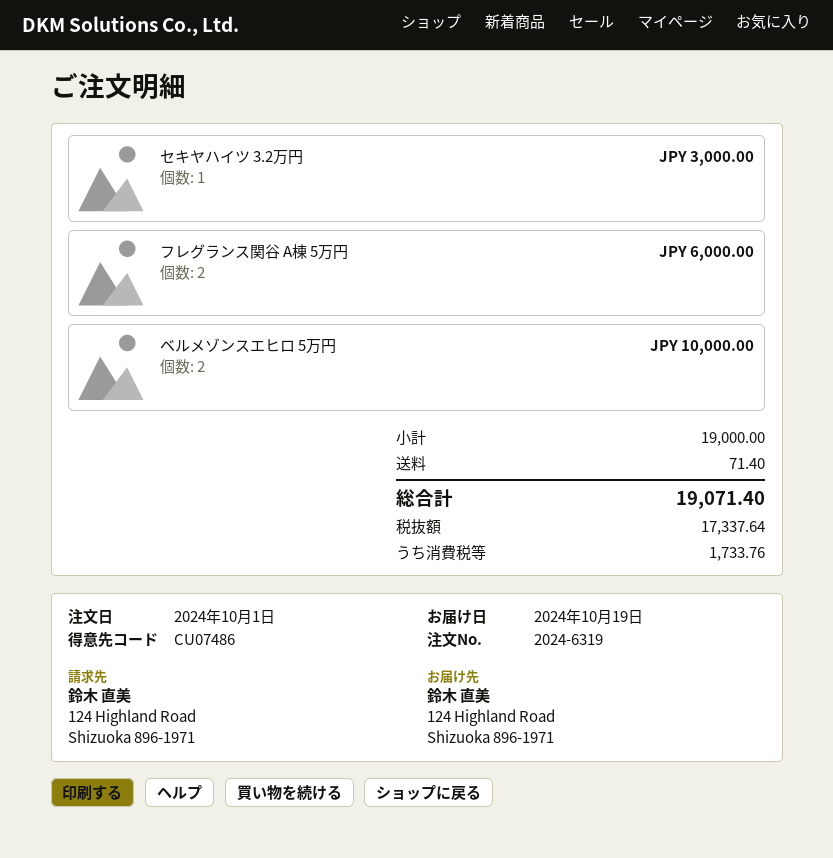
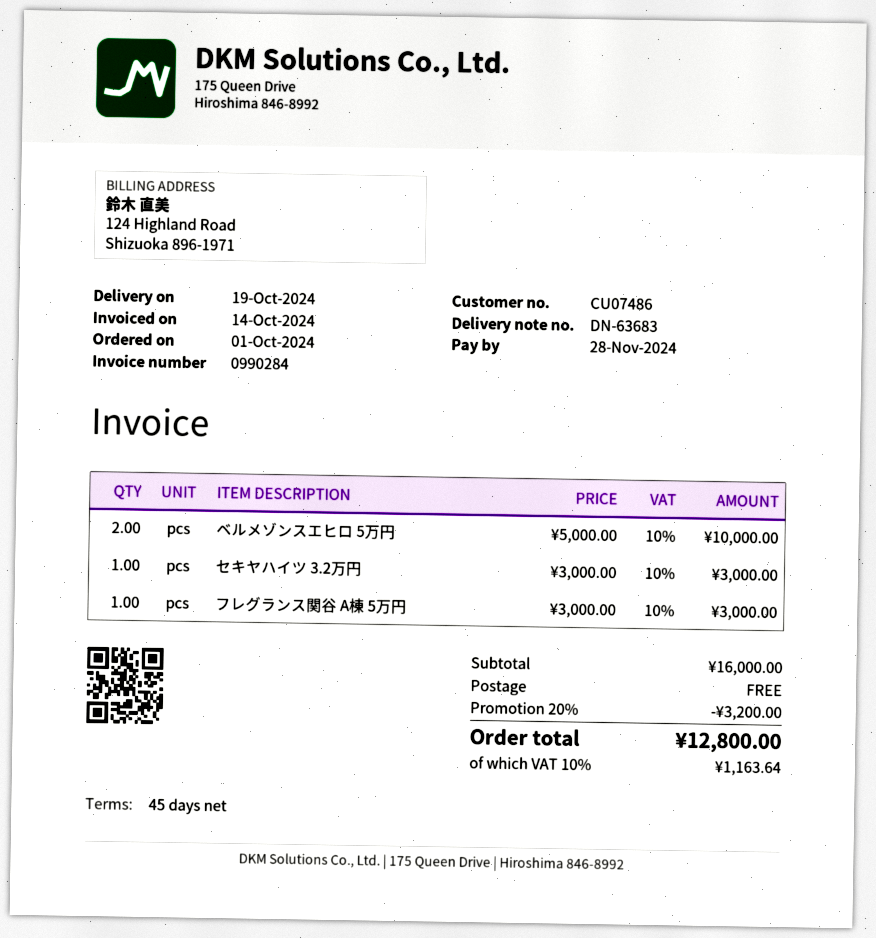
フレグランス関谷 A棟 5万円: 2 for 6000.00 -> 1 for 3000.00
subtotal: 19000.00 -> 16000.00
discount: none -> 20% = 3200.00
shipping: 71.40 -> 0.00
tax: 1733.76 -> 1163.64
total: 19071.40 -> 12800.00

